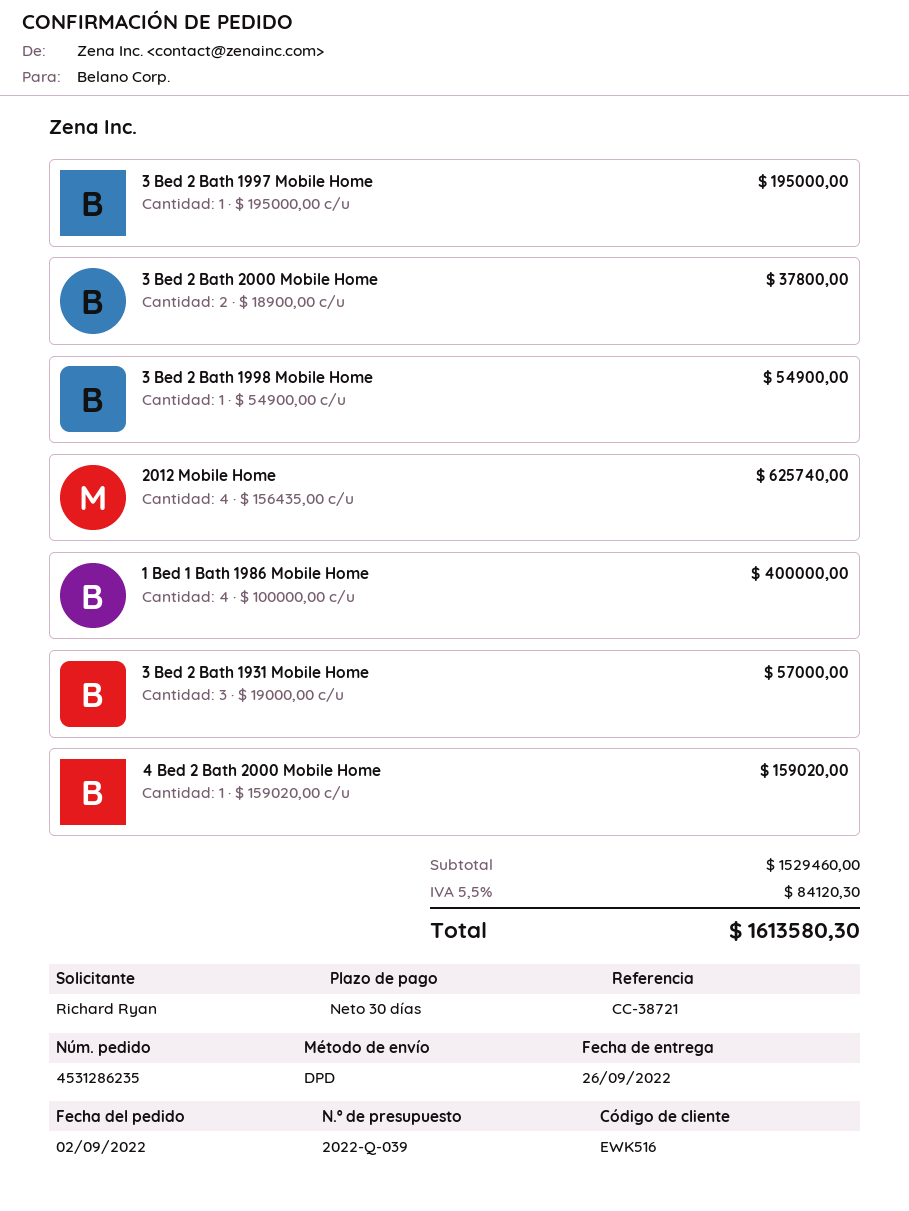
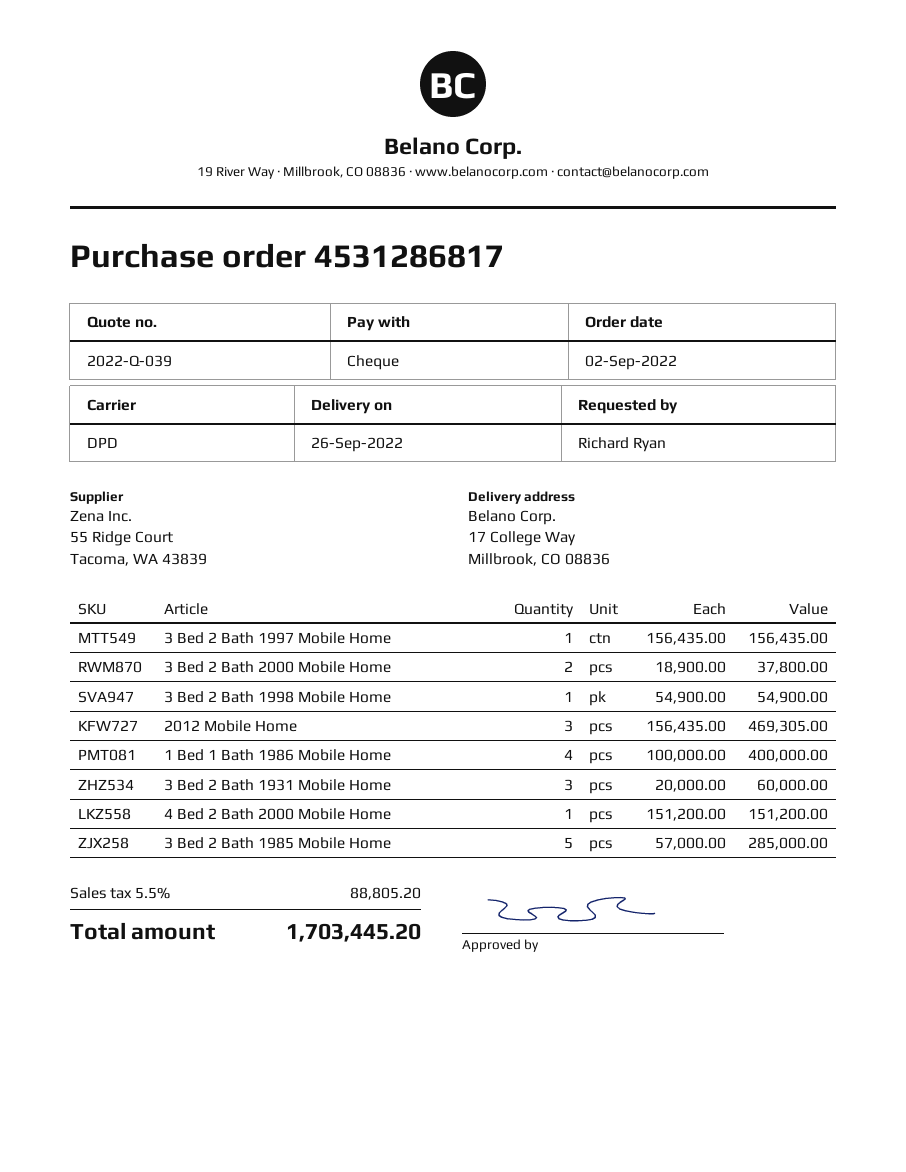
order number: 4531286235 -> 4531286817
3 Bed 2 Bath 1997 Mobile Home: 1 x 195000.00 = 195000.00 -> 1 x 156435.00 = 156435.00
2012 Mobile Home: 4 x 156435.00 = 625740.00 -> 3 x 156435.00 = 469305.00
3 Bed 2 Bath 1931 Mobile Home: 3 x 19000.00 = 57000.00 -> 3 x 20000.00 = 60000.00
4 Bed 2 Bath 2000 Mobile Home: 1 x 159020.00 = 159020.00 -> 1 x 151200.00 = 151200.00
3 Bed 2 Bath 1985 Mobile Home: none -> 5 x 57000.00 = 285000.00
tax: 5.5% = 84120.30 -> 5.5% = 88805.20
total: 1613580.30 -> 1703445.20

